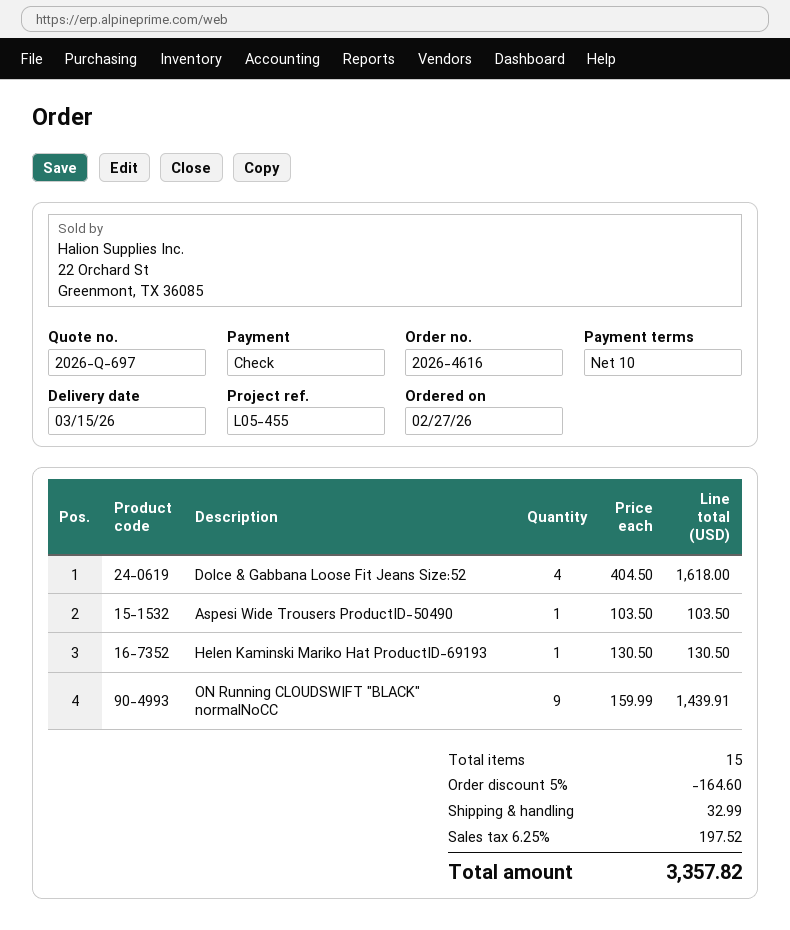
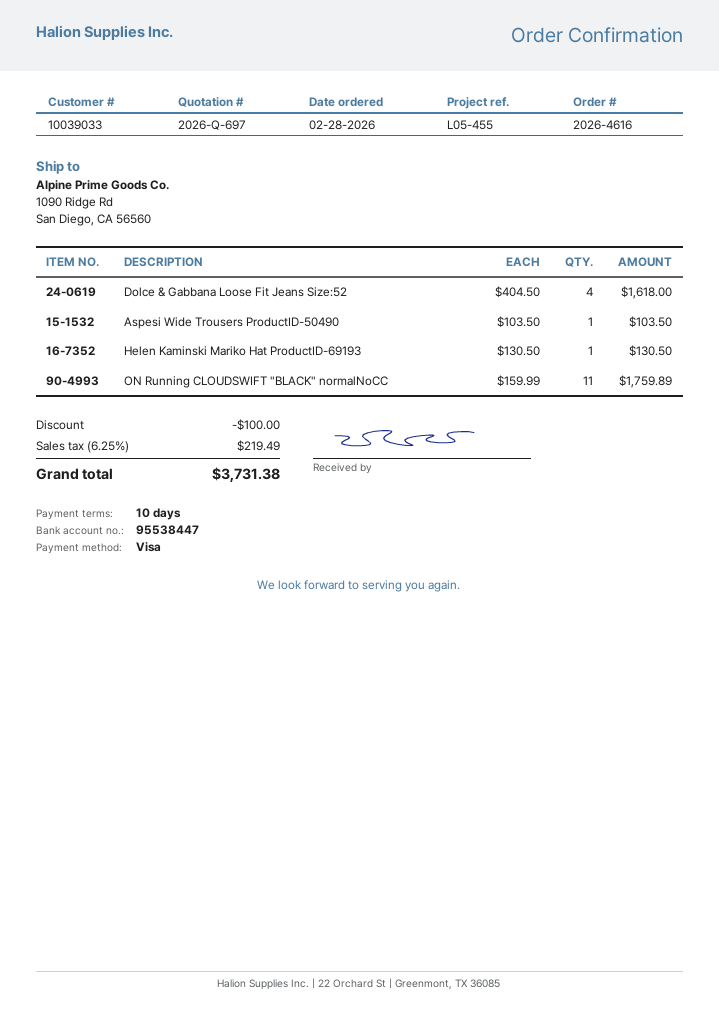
order date: 2026-02-27 -> 2026-02-28
payment method: cheque -> Visa
ON Running CLOUDSWIFT "BLACK" normalNoCC: 9 x 159.99 = 1439.91 -> 11 x 159.99 = 1759.89
discount: 164.60 -> 100.00
shipping: 32.99 -> none
tax: 6.25% = 197.52 -> 6.25% = 219.49
total: 3357.82 -> 3731.38

